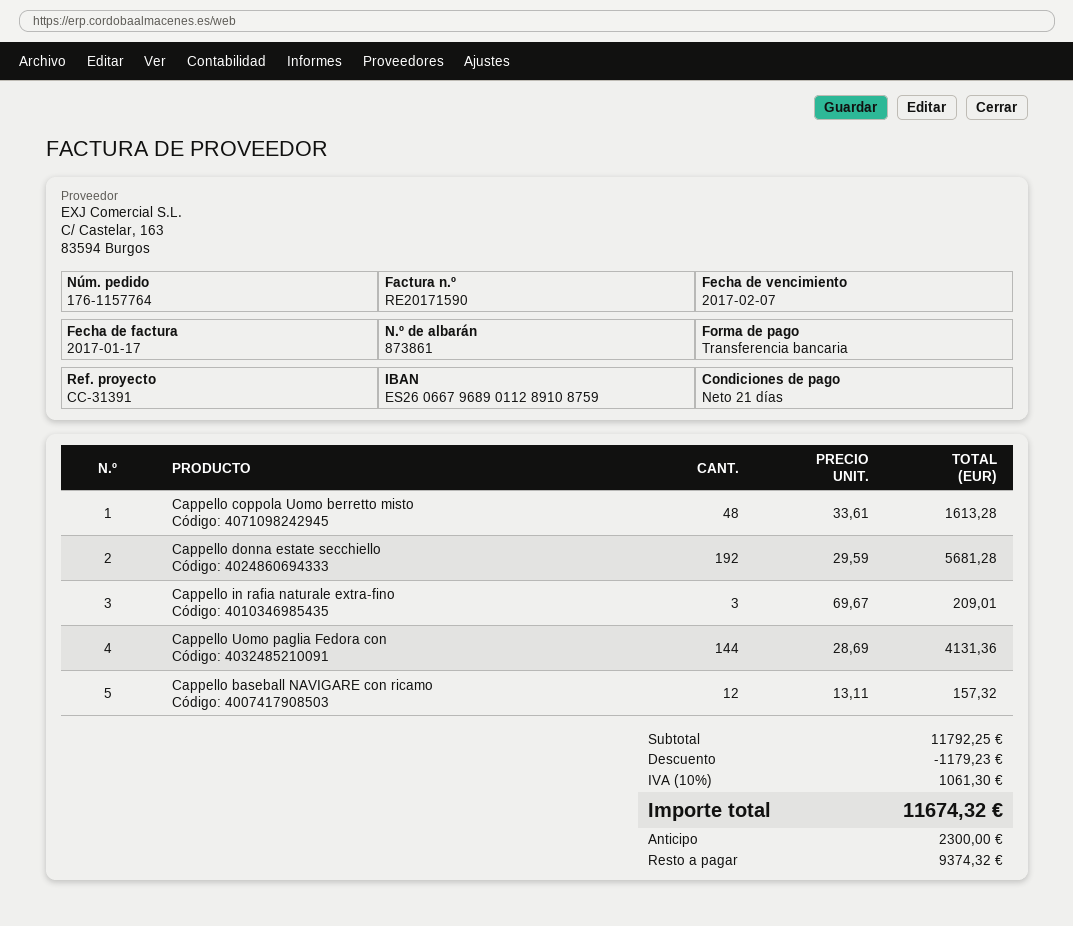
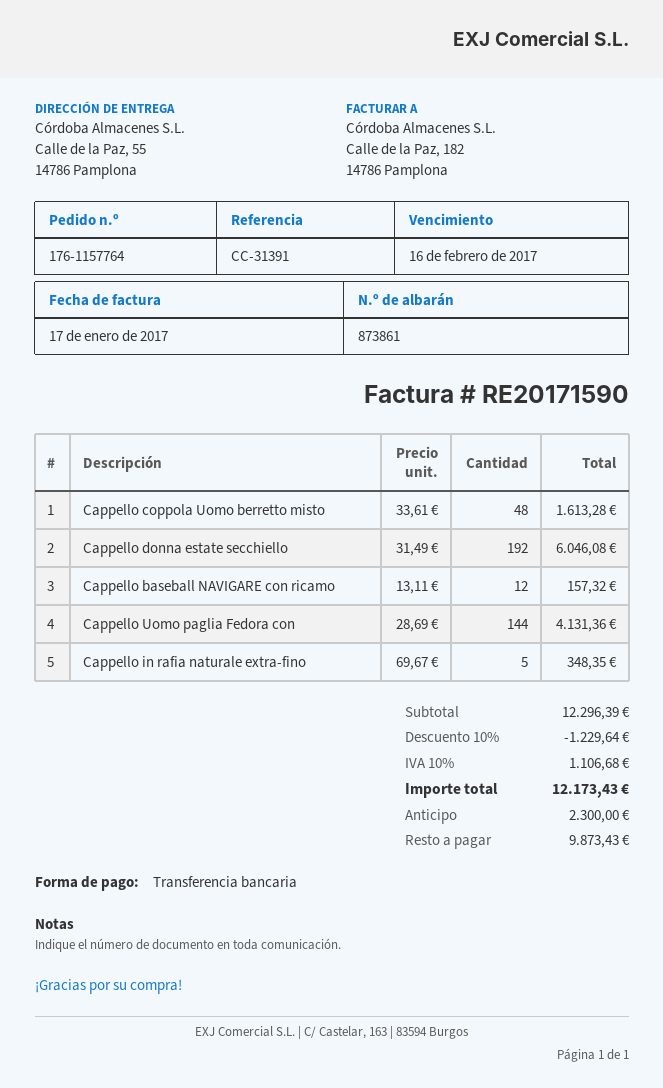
due date: 2017-02-07 -> 2017-02-16
Cappello donna estate secchiello: 192 x 29.59 = 5681.28 -> 192 x 31.49 = 6046.08
Cappello in rafia naturale extra-fino: 3 x 69.67 = 209.01 -> 5 x 69.67 = 348.35
subtotal: 11792.25 -> 12296.39
discount: 1179.23 -> 1229.64
tax: 10% = 1061.30 -> 10% = 1106.68
total: 11674.32 -> 12173.43
balance: 9374.32 -> 9873.43

